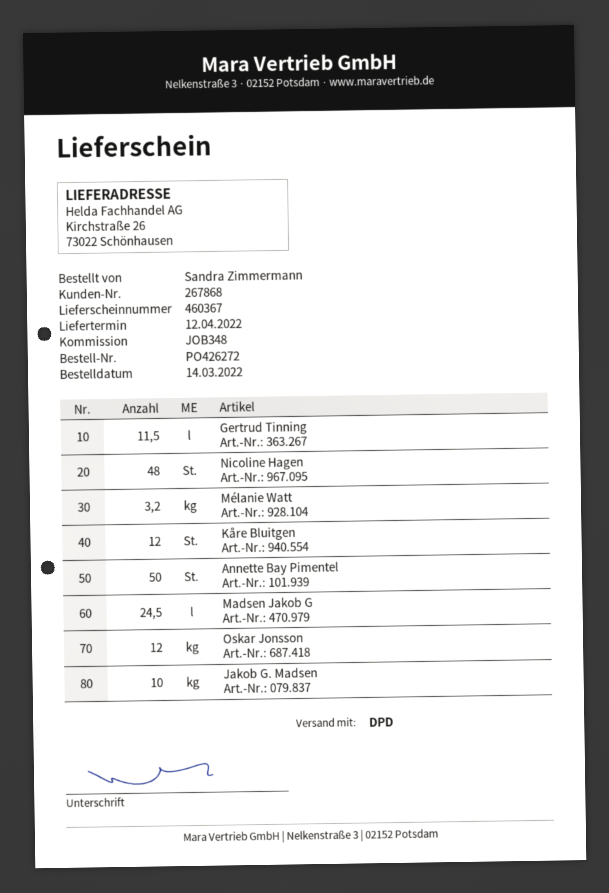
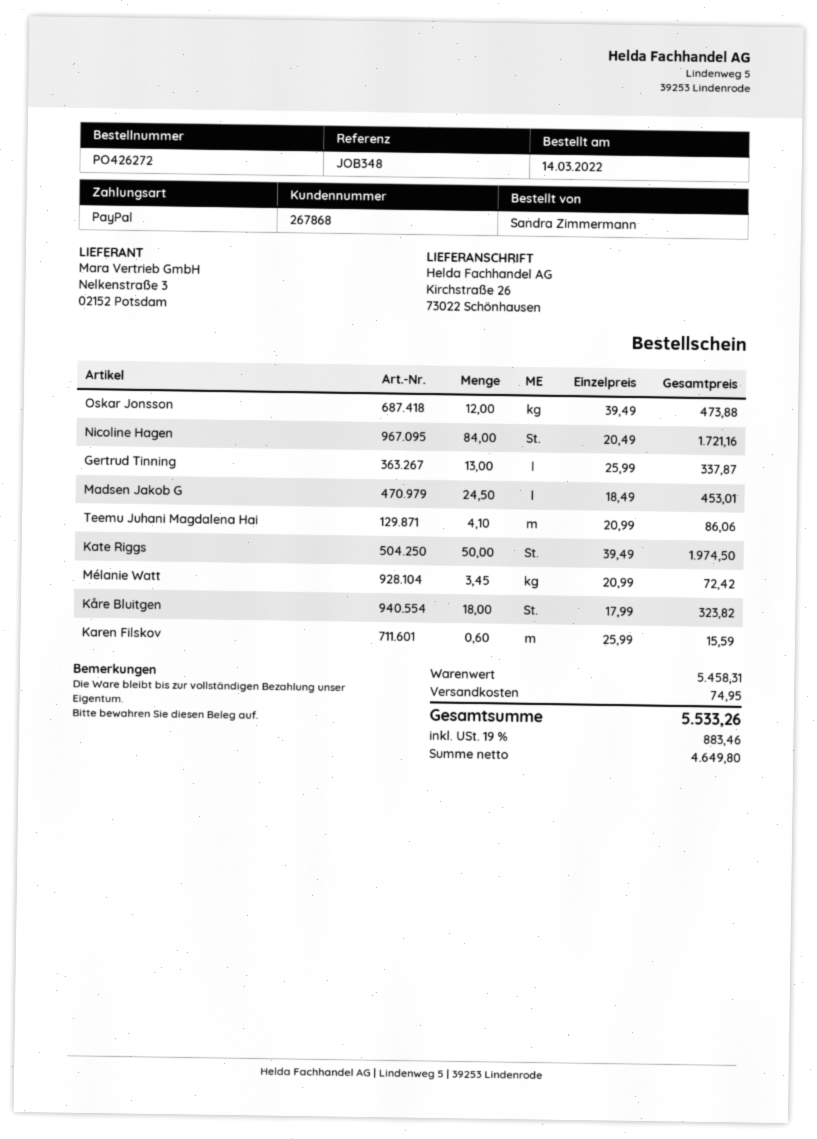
Gertrud Tinning: 11.5 -> 13
Nicoline Hagen: 48 -> 84
Mélanie Watt: 3.2 -> 3.45
Kåre Bluitgen: 12 -> 18
Annette Bay Pimentel: 50 -> none
Jakob G. Madsen: 10 -> none
Teemu Juhani Magdalena Hai: none -> 4.1
Kate Riggs: none -> 50
Karen Filskov: none -> 0.6

